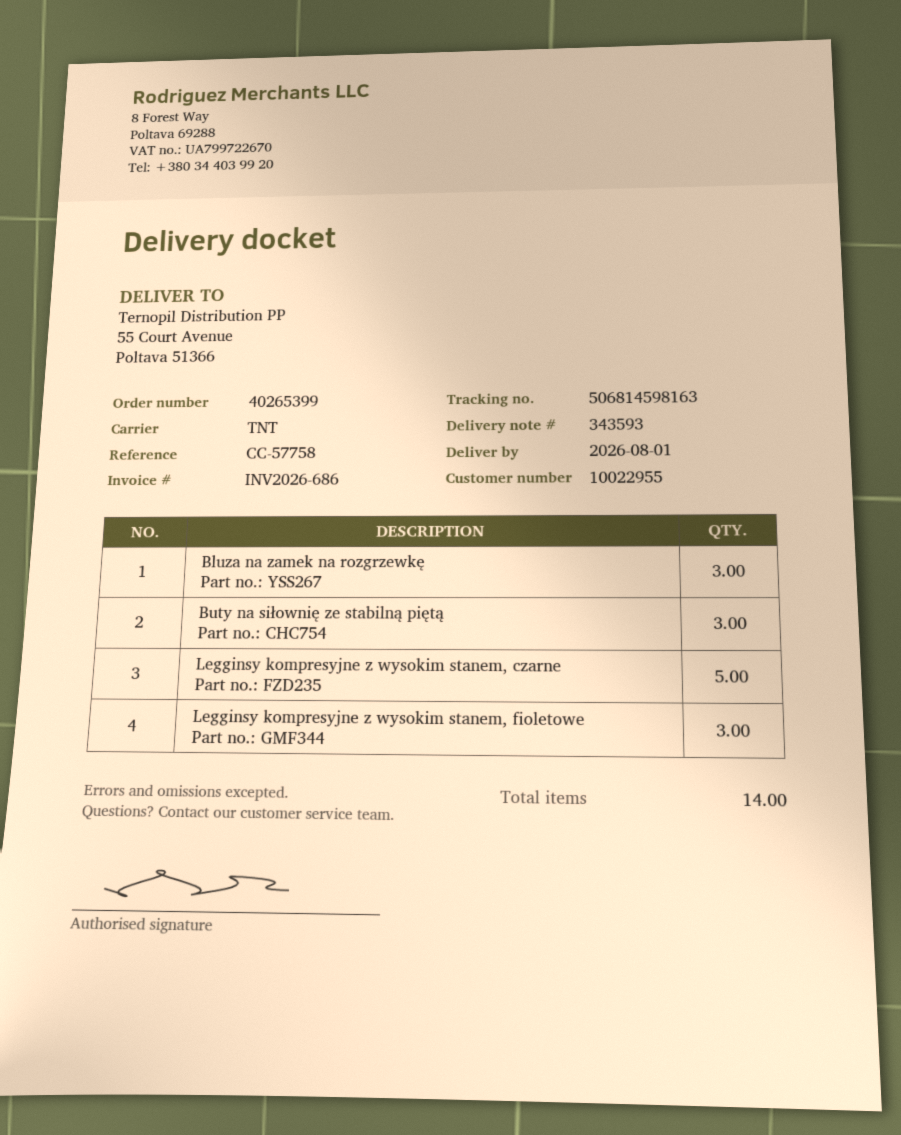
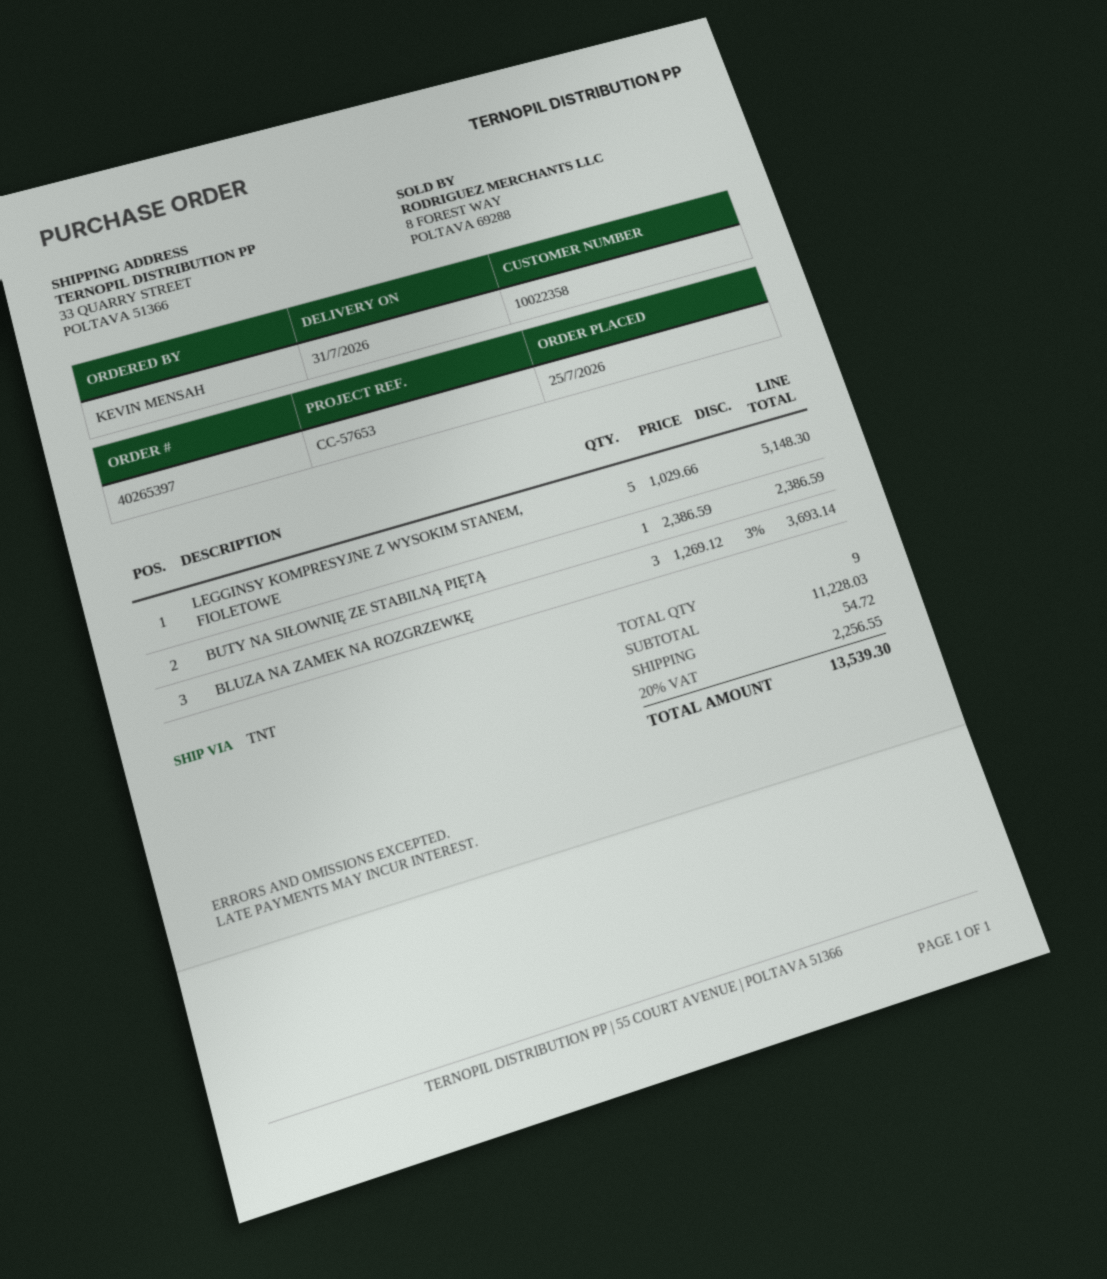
order number: 40265399 -> 40265397
delivery date: 2026-08-01 -> 2026-07-31
customer number: 10022955 -> 10022358
reference: CC-57758 -> CC-57653
ship to: 55 Court Avenue, Poltava 51366 -> 33 QUARRY STREET, POLTAVA 51366
Buty na siłownię ze stabilną piętą: 3 -> 1
Legginsy kompresyjne z wysokim stanem, czarne: 5 -> none
Legginsy kompresyjne z wysokim stanem, fioletowe: 3 -> 5
total quantity: 14 -> 9

